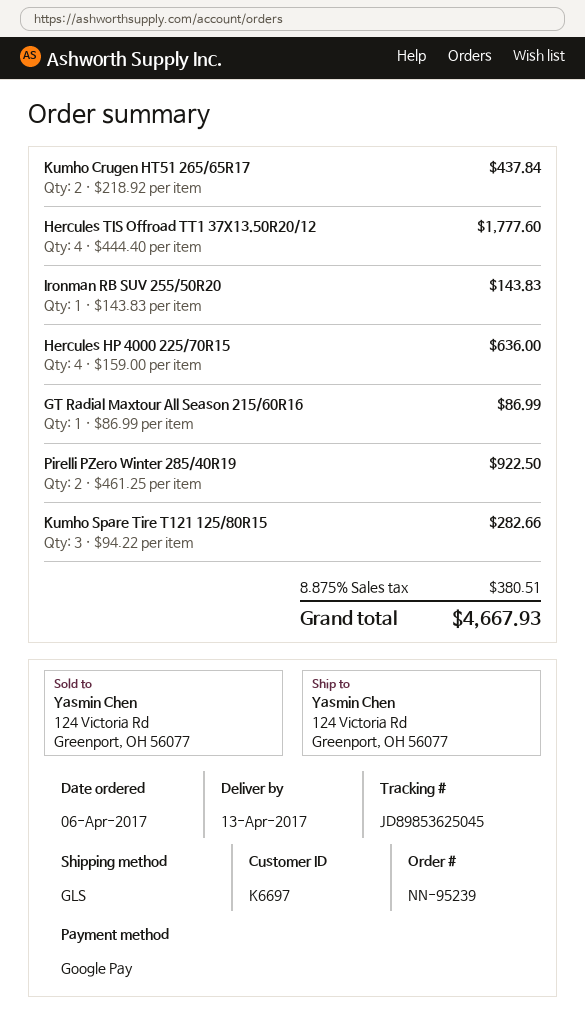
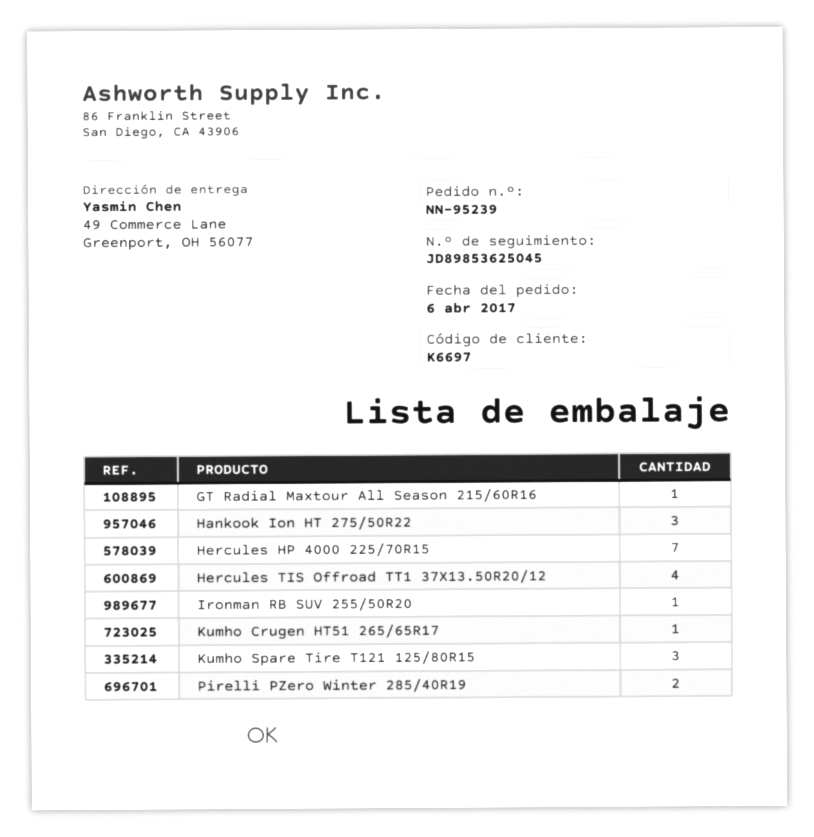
ship to: 124 Victoria Rd, Greenport, OH 56077 -> 49 Commerce Lane, Greenport, OH 56077
Kumho Crugen HT51 265/65R17: 2 -> 1
Hercules HP 4000 225/70R15: 4 -> 7
Hankook Ion HT 275/50R22: none -> 3

